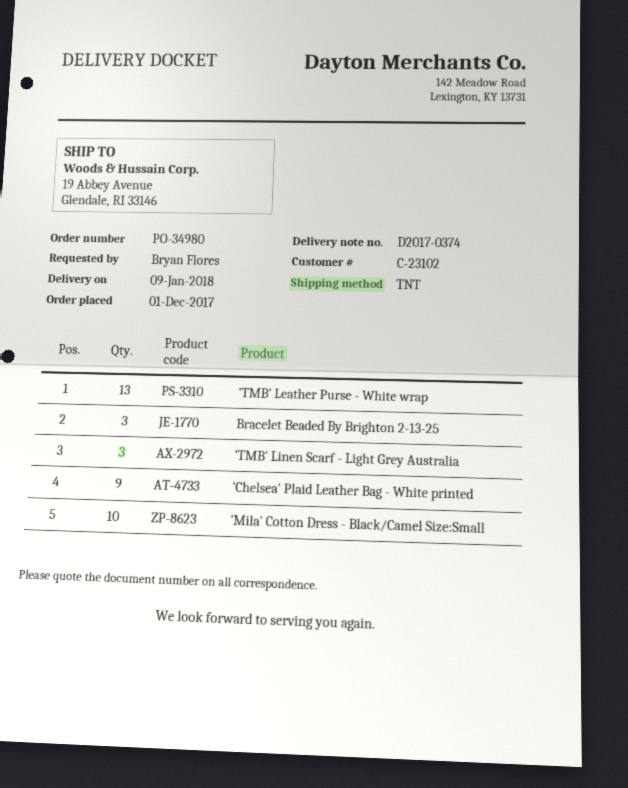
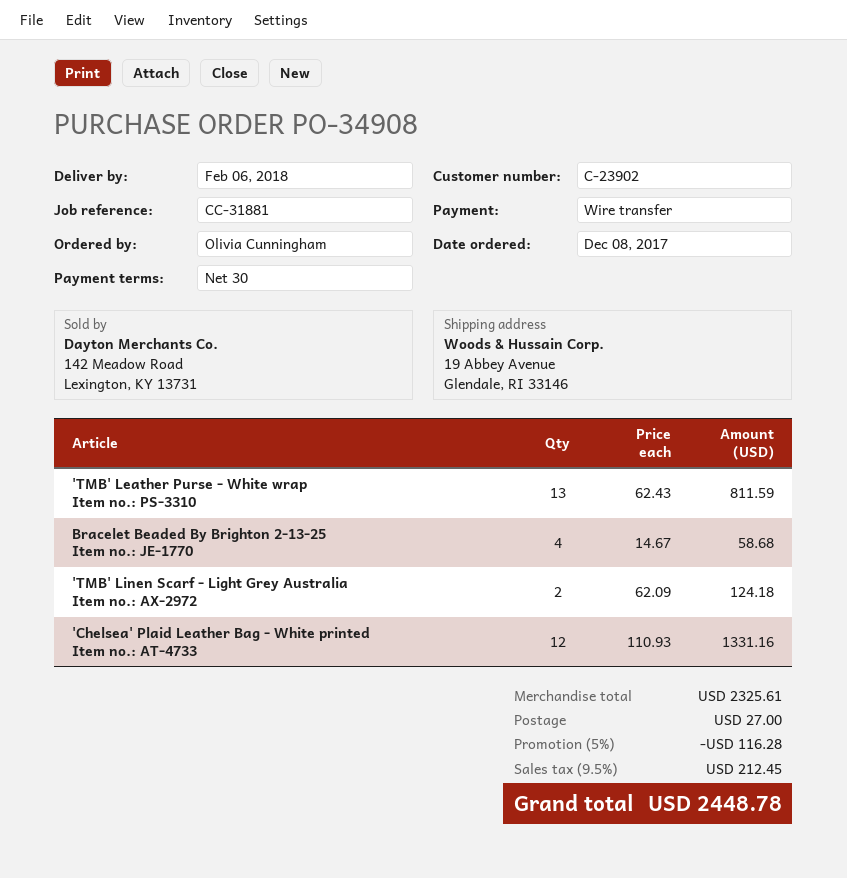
order number: PO-34980 -> PO-34908
order date: 2017-12-01 -> 2017-12-08
delivery date: 2018-01-09 -> 2018-02-06
customer number: C-23102 -> C-23902
ordered by: Bryan Flores -> Olivia Cunningham
Bracelet Beaded By Brighton 2-13-25: 3 -> 4
'TMB' Linen Scarf - Light Grey Australia: 3 -> 2
'Chelsea' Plaid Leather Bag - White printed: 9 -> 12
'Mila' Cotton Dress - Black/Camel Size:Small: 10 -> none

